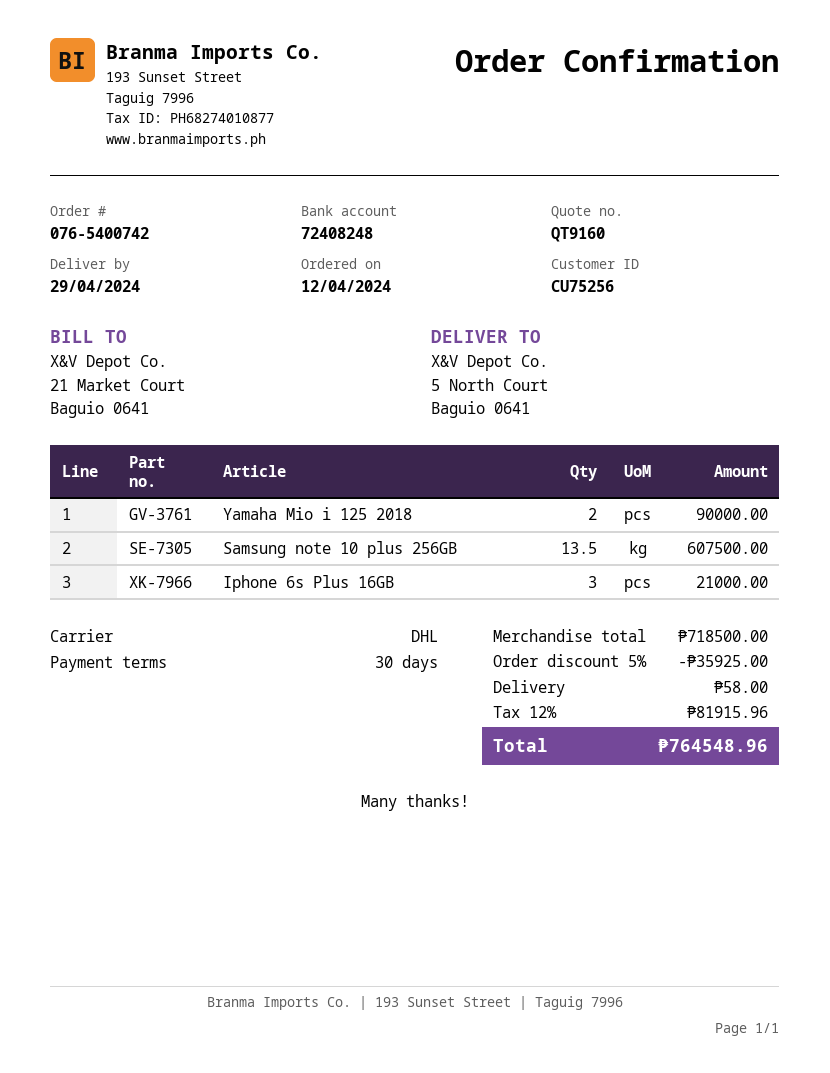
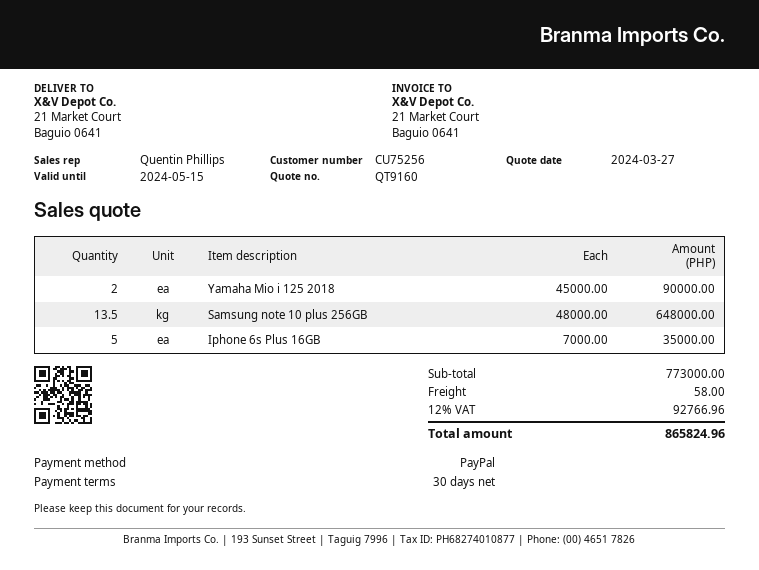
ship to: 5 North Court, Baguio 0641 -> 21 Market Court, Baguio 0641
Samsung note 10 plus 256GB: 13.5 for 607500.00 -> 13.5 for 648000.00
Iphone 6s Plus 16GB: 3 for 21000.00 -> 5 for 35000.00
subtotal: 718500.00 -> 773000.00
discount: 5% = 35925.00 -> none
tax: 12% = 81915.96 -> 12% = 92766.96
total: 764548.96 -> 865824.96

